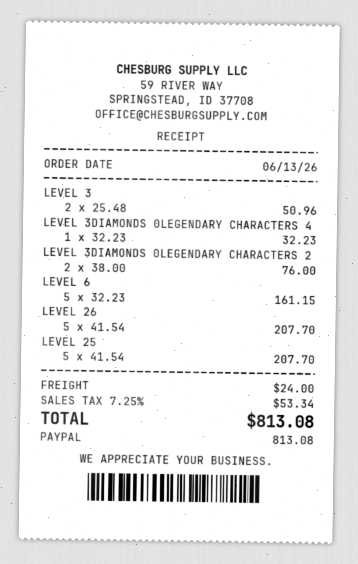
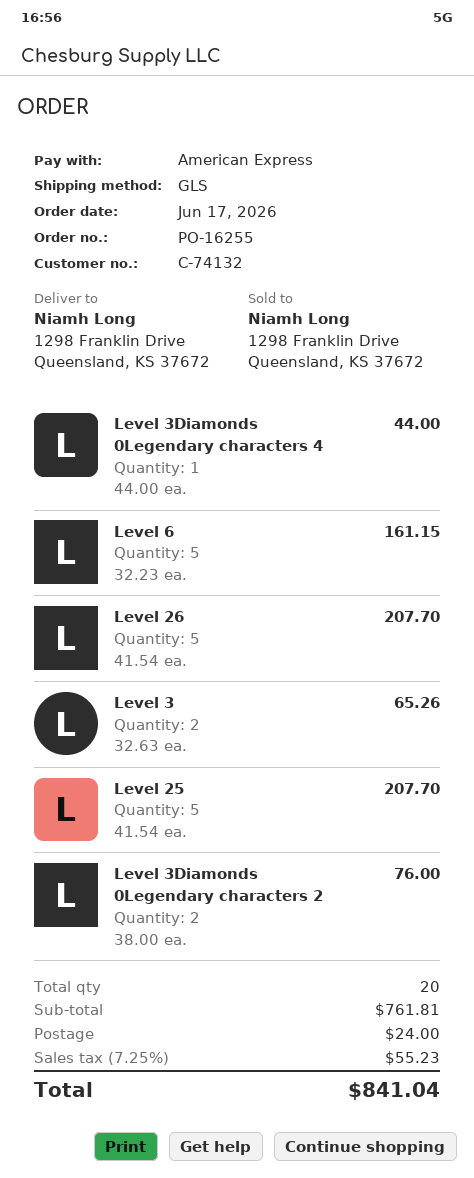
order date: 2026-06-13 -> 2026-06-17
payment method: PayPal -> American Express
LEVEL 3: 2 x 25.48 = 50.96 -> 2 x 32.63 = 65.26
LEVEL 3DIAMONDS 0LEGENDARY CHARACTERS 4: 1 x 32.23 = 32.23 -> 1 x 44.00 = 44.00
tax: 7.25% = 53.34 -> 7.25% = 55.23
total: 813.08 -> 841.04

